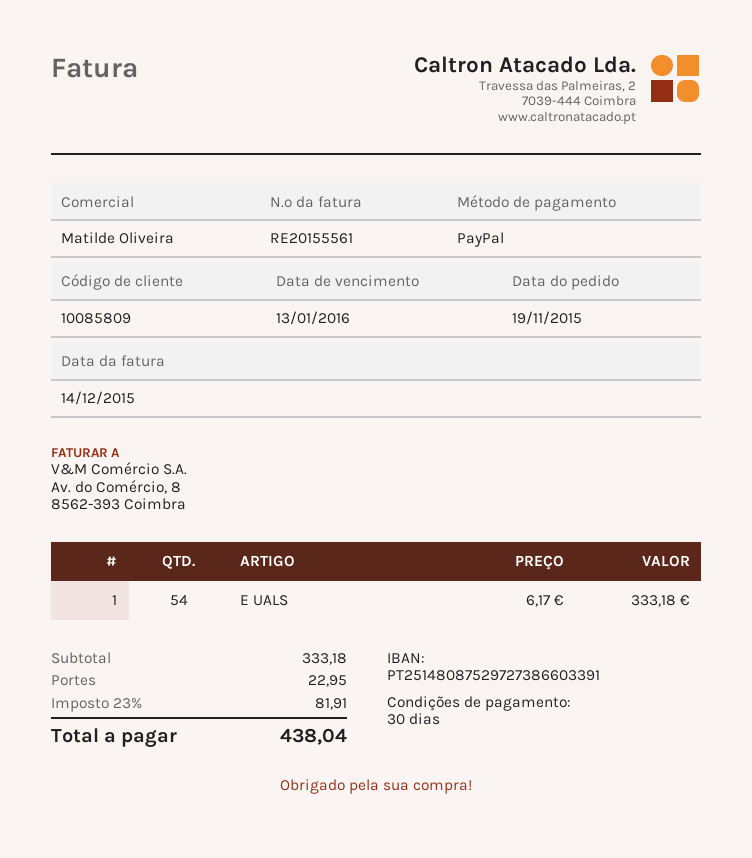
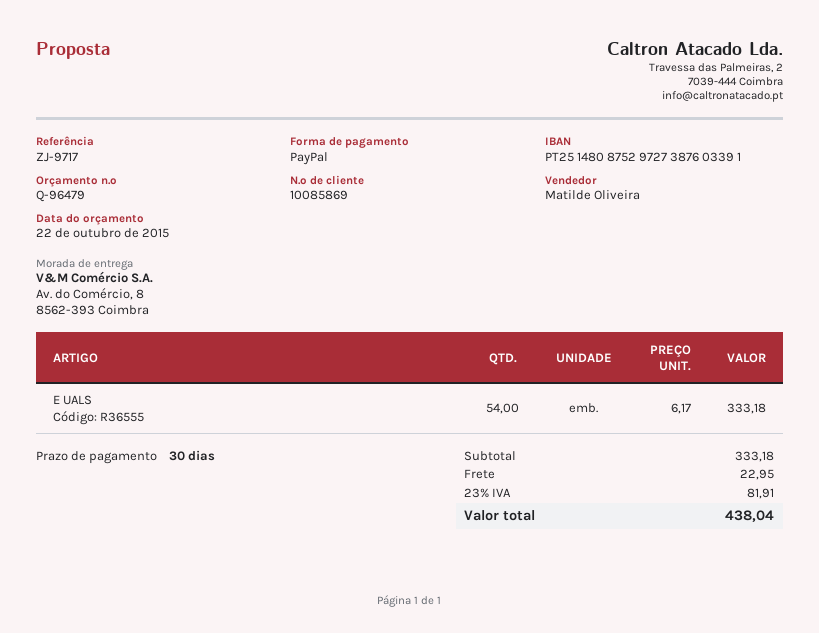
customer number: 10085809 -> 10085869
bank account: PT25148087529727386603391 -> PT25148087529727387603391

